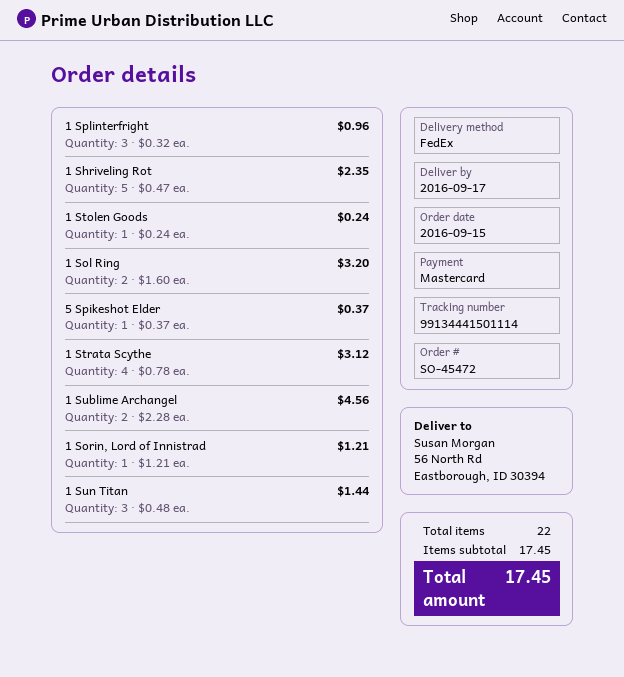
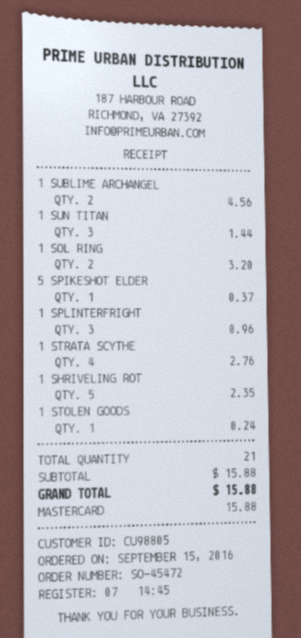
1 Strata Scythe: 4 for 3.12 -> 4 for 2.76
1 Sorin, Lord of Innistrad: 1 for 1.21 -> none
total quantity: 22 -> 21
subtotal: 17.45 -> 15.88
total: 17.45 -> 15.88

